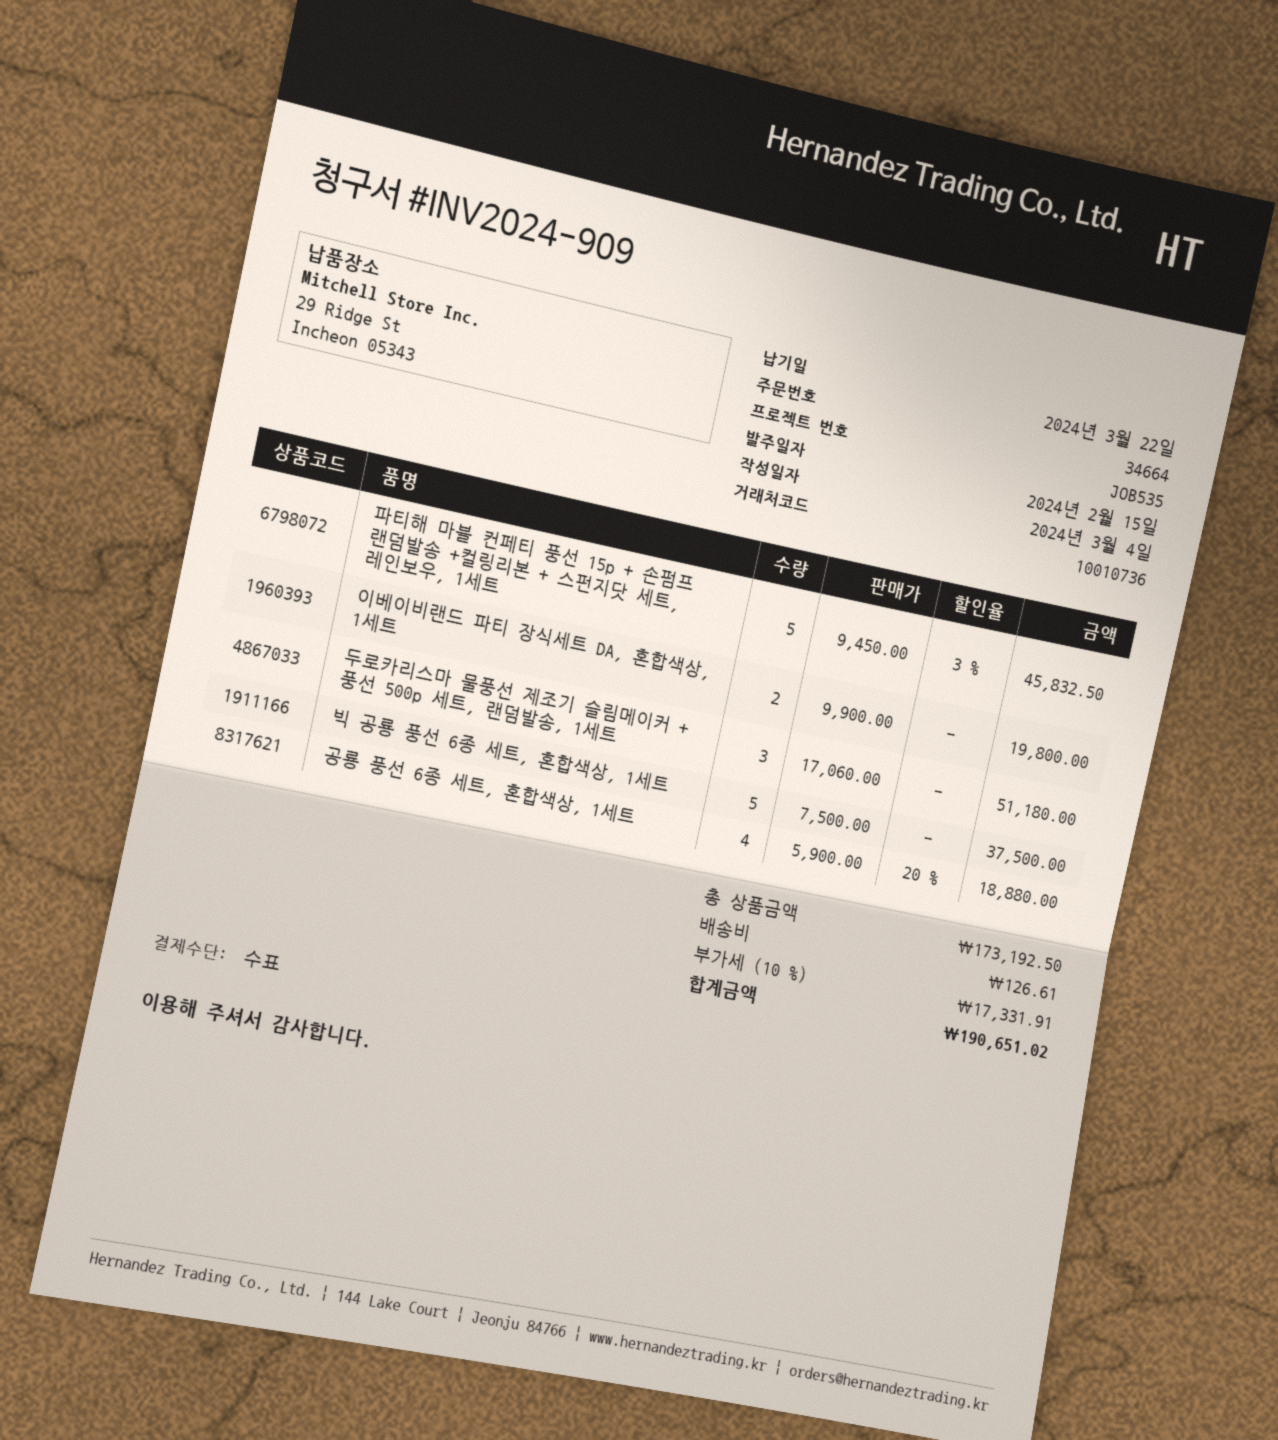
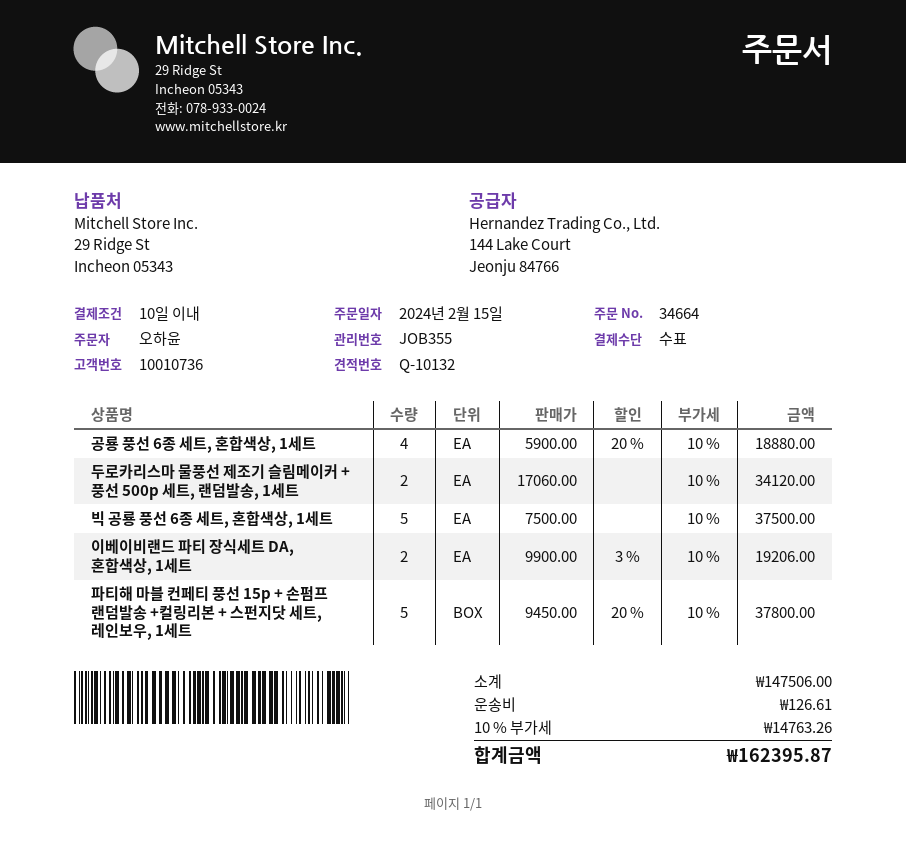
reference: JOB535 -> JOB355
파티해 마블 컨페티 풍선 15p + 손펌프 랜덤발송 +컬링리본 + 스펀지닷 세트, 레인보우, 1세트: 5 x 9450.00 - 3% = 45832.50 -> 5 x 9450.00 - 20% = 37800.00
이베이비랜드 파티 장식세트 DA, 혼합색상, 1세트: 2 x 9900.00 = 19800.00 -> 2 x 9900.00 - 3% = 19206.00
두로카리스마 물풍선 제조기 슬림메이커 + 풍선 500p 세트, 랜덤발송, 1세트: 3 x 17060.00 = 51180.00 -> 2 x 17060.00 = 34120.00
subtotal: 173192.50 -> 147506.00
tax: 10% = 17331.91 -> 10% = 14763.26
total: 190651.02 -> 162395.87

